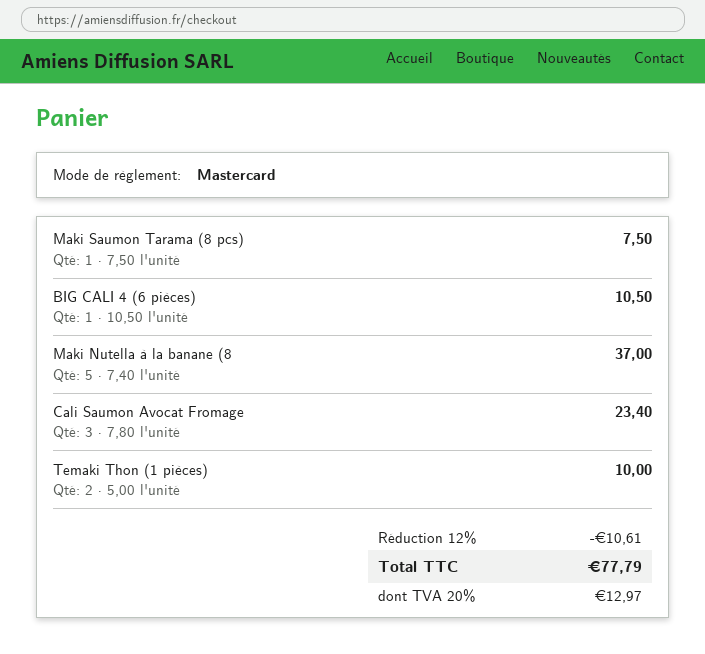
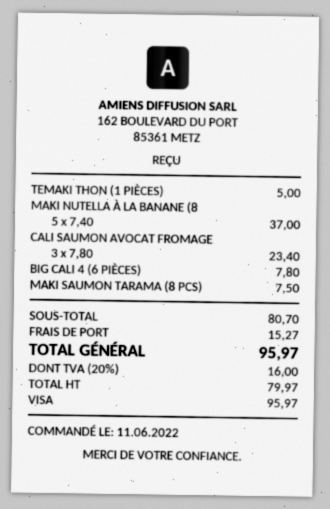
payment method: Mastercard -> Visa
BIG CALI 4 (6 pièces): 1 x 10.50 = 10.50 -> 1 x 7.80 = 7.80
Temaki Thon (1 pièces): 2 x 5.00 = 10.00 -> 1 x 5.00 = 5.00
discount: 12% = 10.61 -> none
shipping: none -> 15.27
tax: 20% = 12.97 -> 20% = 16.00
total: 77.79 -> 95.97

